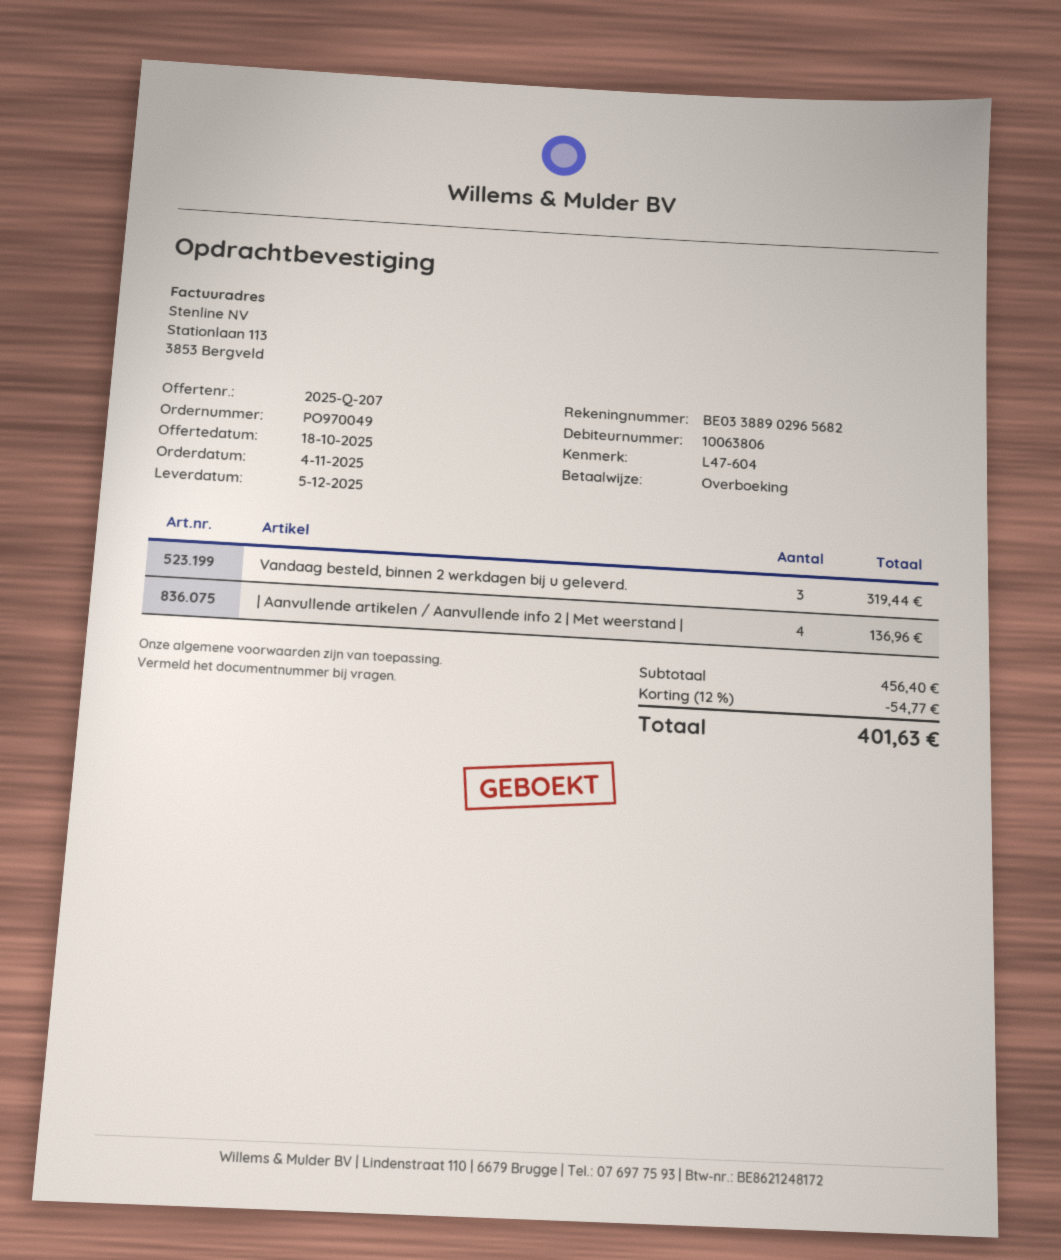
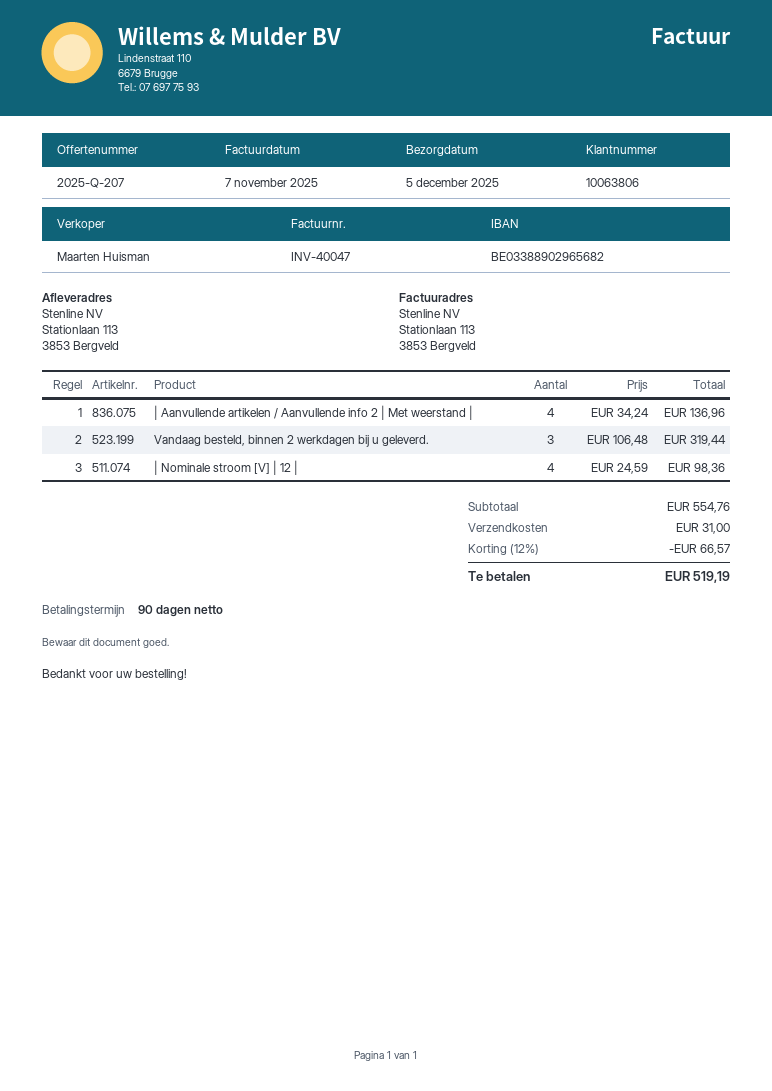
| Nominale stroom [V] | 12 |: none -> 4 for 98.36
subtotal: 456.40 -> 554.76
discount: 12% = 54.77 -> 12% = 66.57
shipping: none -> 31.00
total: 401.63 -> 519.19

